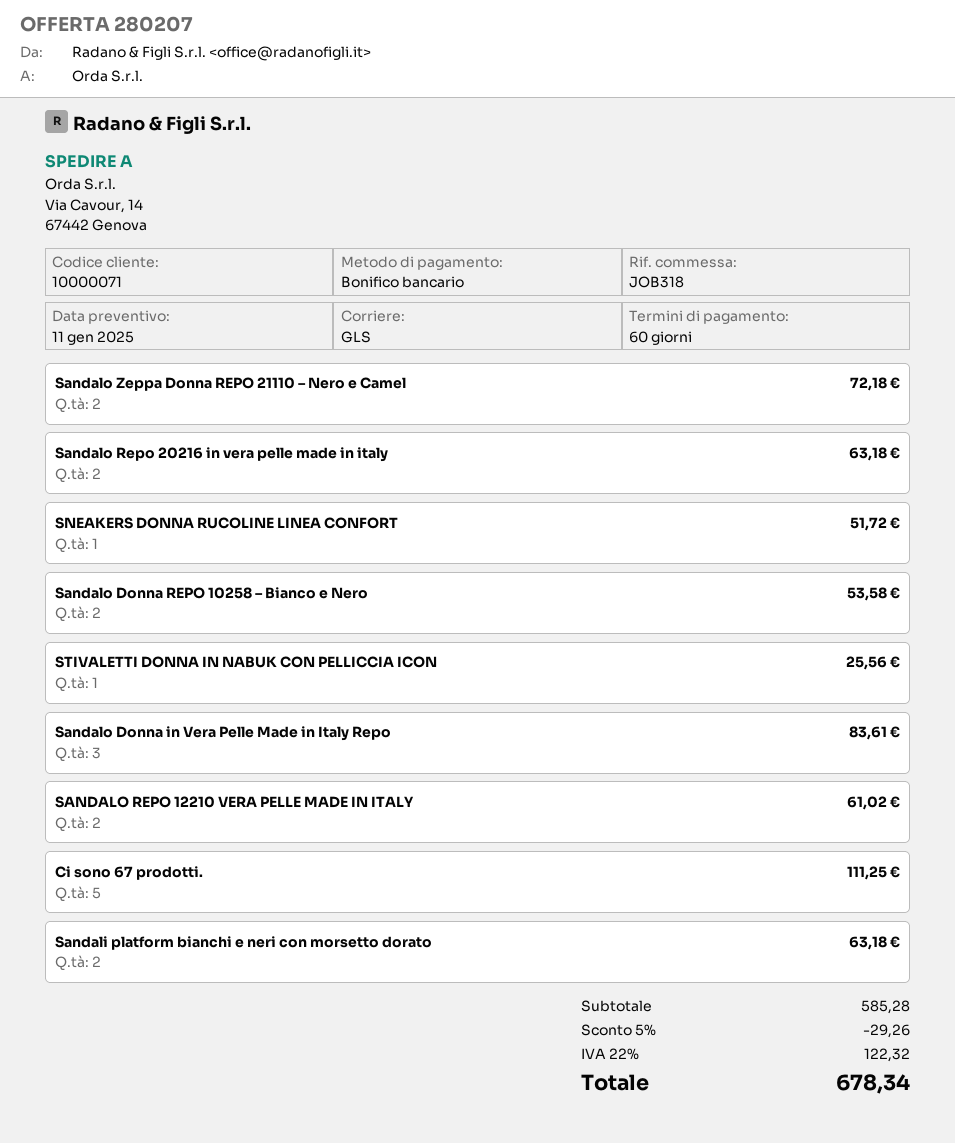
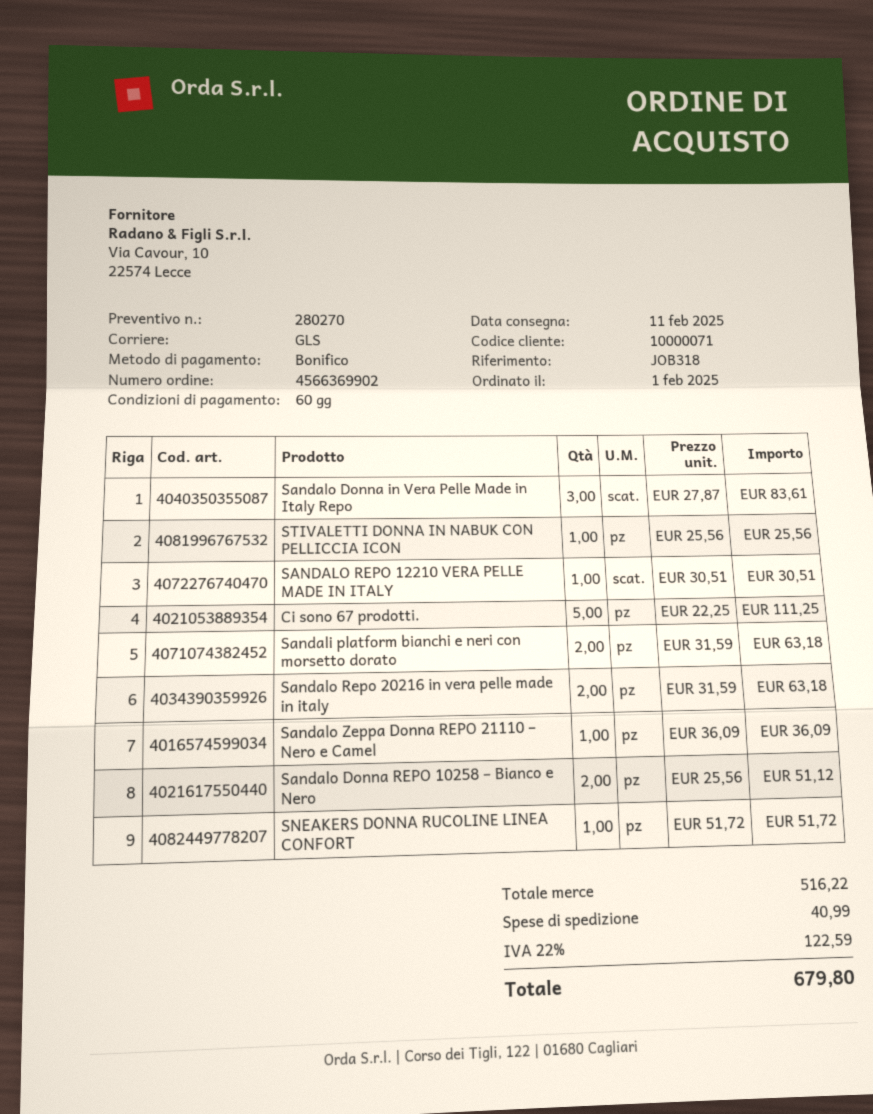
quote number: 280207 -> 280270
Sandalo Zeppa Donna REPO 21110 – Nero e Camel: 2 for 72.18 -> 1 for 36.09
Sandalo Donna REPO 10258 – Bianco e Nero: 2 for 53.58 -> 2 for 51.12
SANDALO REPO 12210 VERA PELLE MADE IN ITALY: 2 for 61.02 -> 1 for 30.51
subtotal: 585.28 -> 516.22
discount: 5% = 29.26 -> none
shipping: none -> 40.99
tax: 22% = 122.32 -> 22% = 122.59
total: 678.34 -> 679.80

